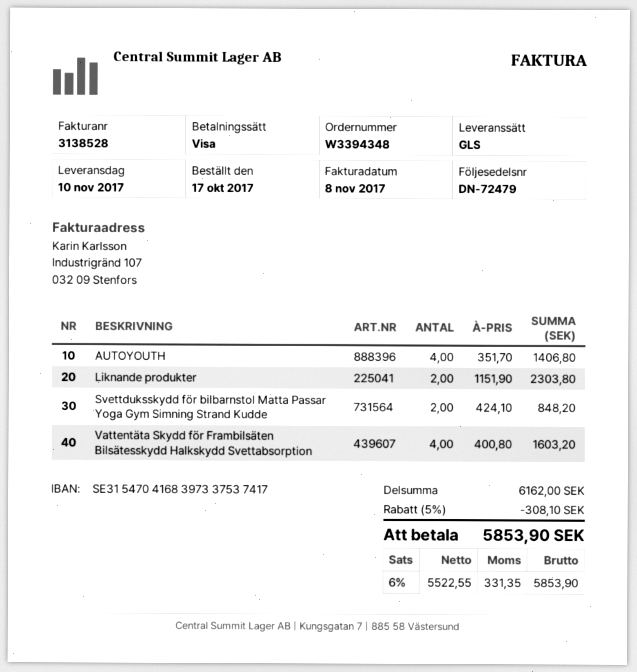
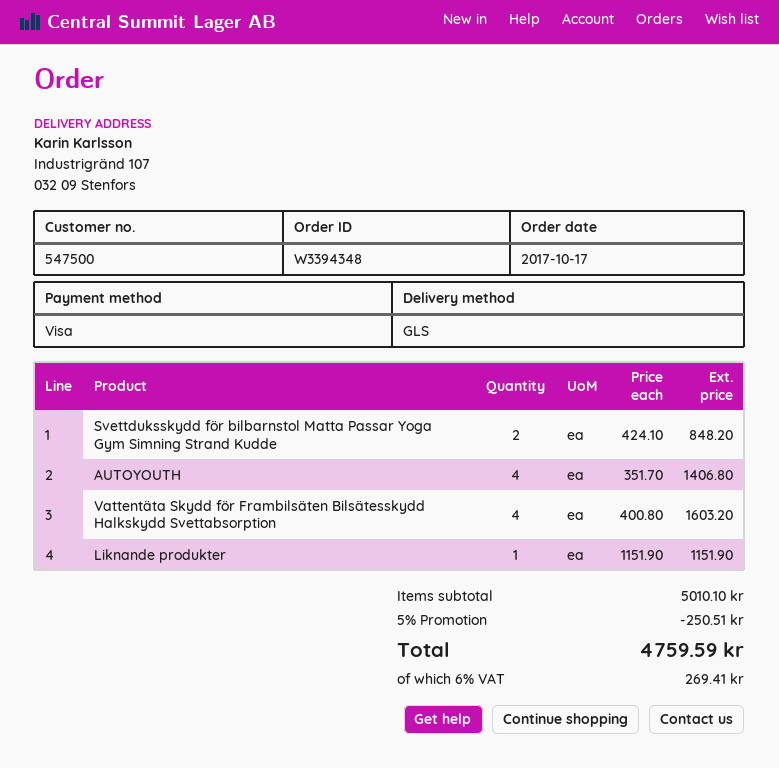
Liknande produkter: 2 x 1151.90 = 2303.80 -> 1 x 1151.90 = 1151.90
subtotal: 6162.00 -> 5010.10
discount: 5% = 308.10 -> 5% = 250.51
tax: 6% = 331.35 -> 6% = 269.41
total: 5853.90 -> 4759.59

